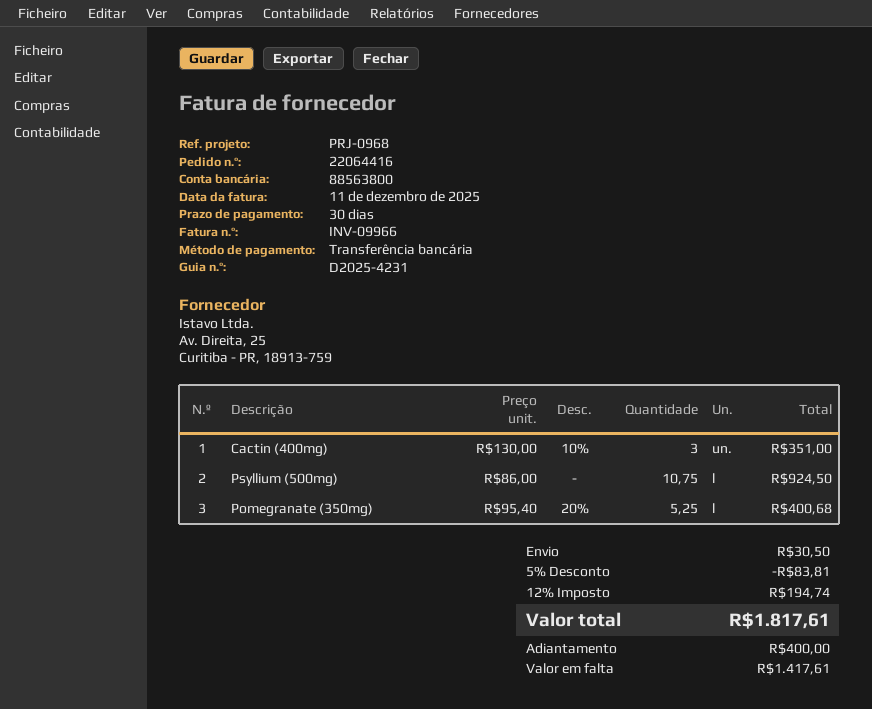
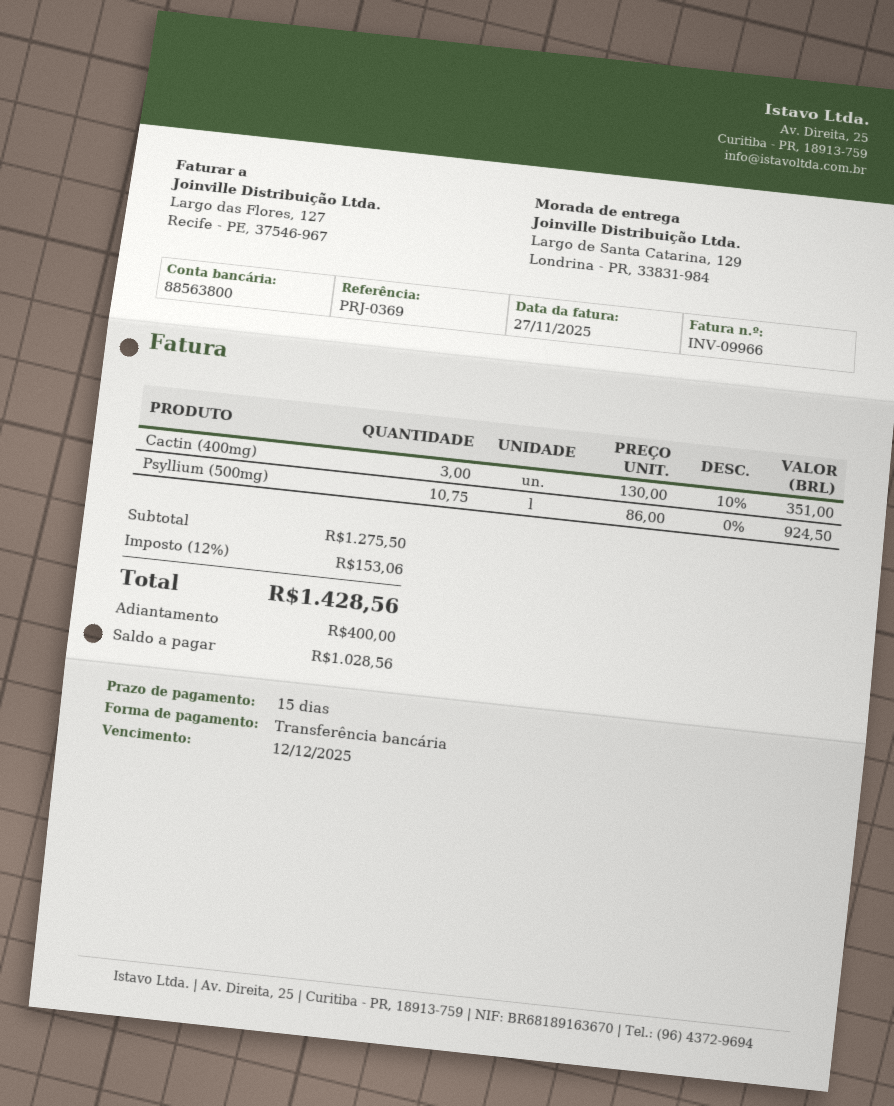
invoice date: 2025-12-11 -> 2025-11-27
payment terms: 30 days -> 15 days
reference: PRJ-0968 -> PRJ-0369
Pomegranate (350mg): 5.25 x 95.40 - 20% = 400.68 -> none
discount: 5% = 83.81 -> none
shipping: 30.50 -> none
tax: 12% = 194.74 -> 12% = 153.06
total: 1817.61 -> 1428.56
balance: 1417.61 -> 1028.56

